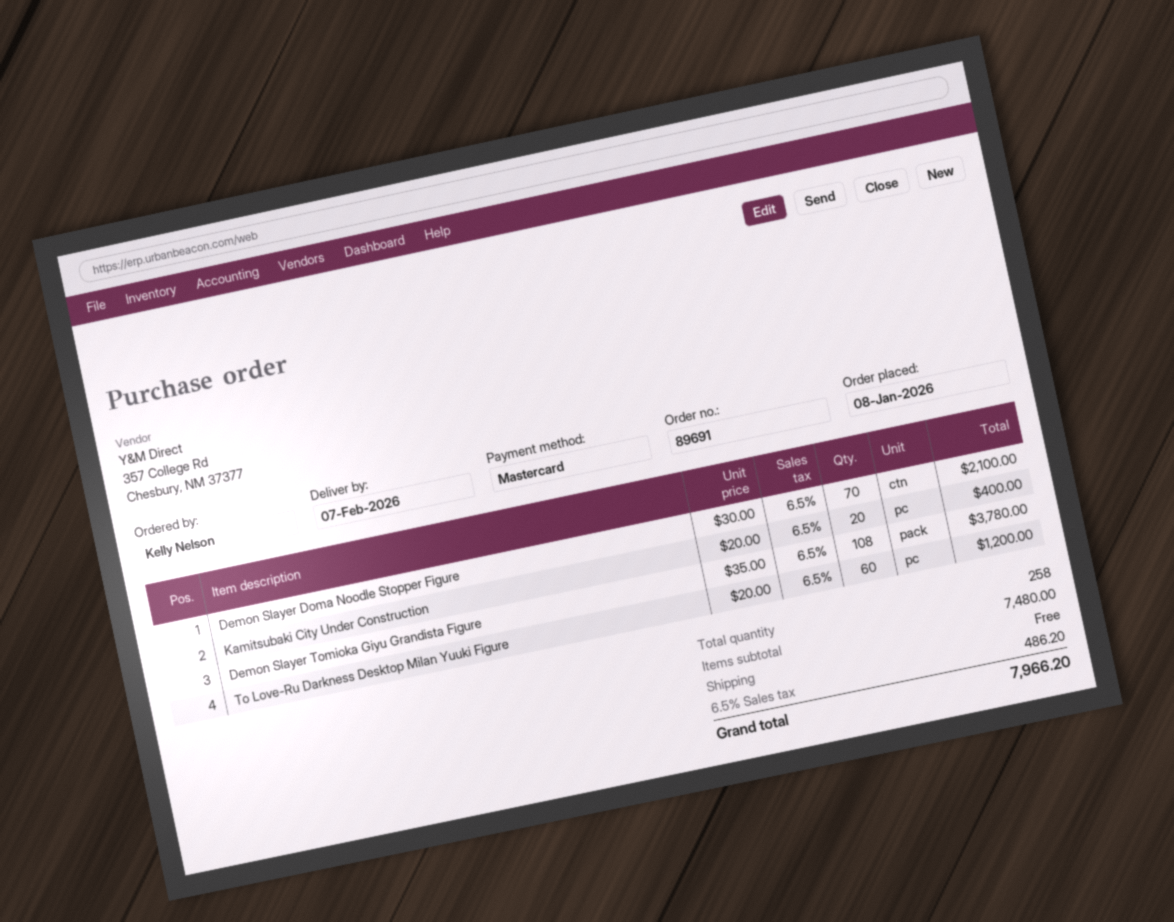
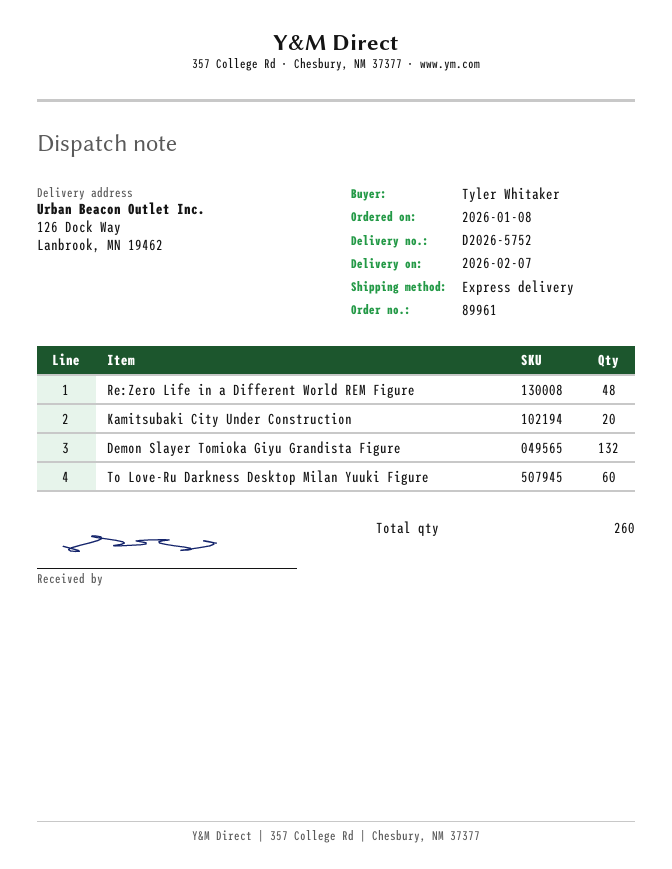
order number: 89691 -> 89961
ordered by: Kelly Nelson -> Tyler Whitaker
Demon Slayer Doma Noodle Stopper Figure: 70 -> none
Demon Slayer Tomioka Giyu Grandista Figure: 108 -> 132
Re:Zero Life in a Different World REM Figure: none -> 48
total quantity: 258 -> 260

